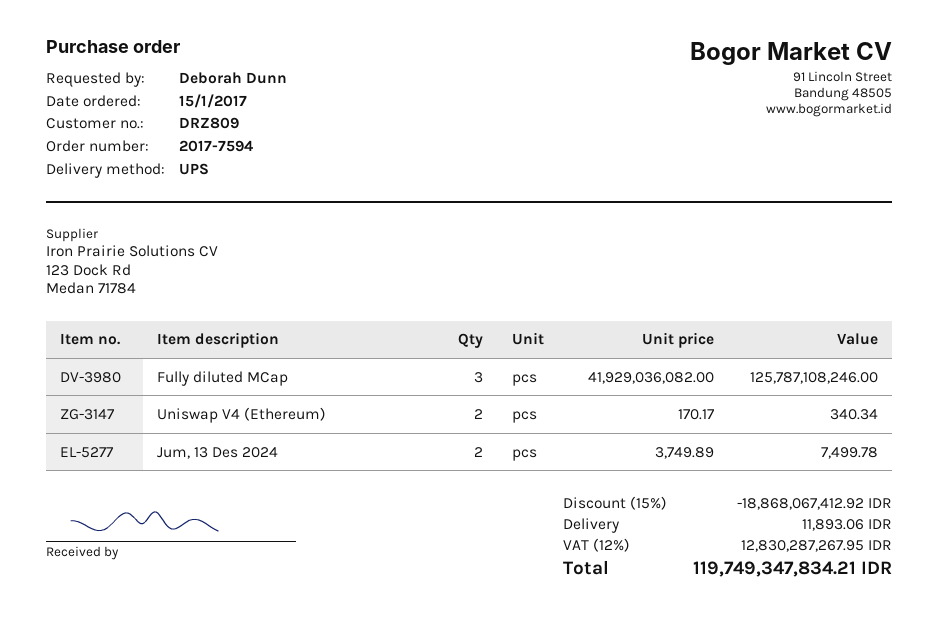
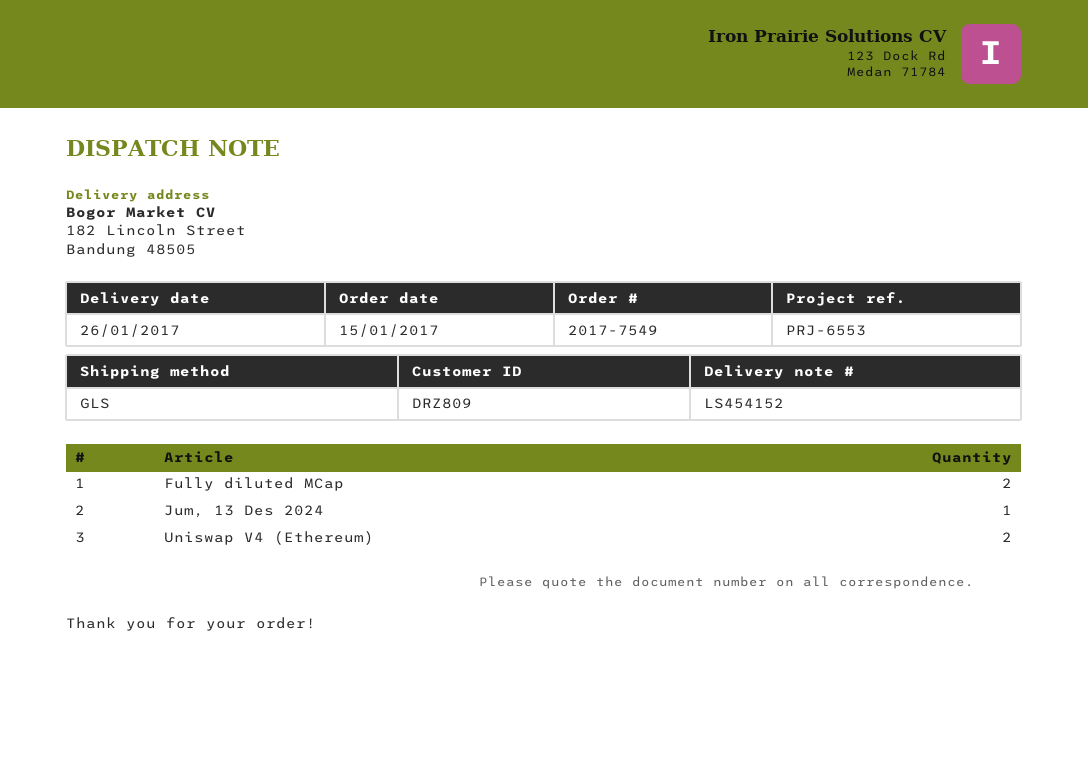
order number: 2017-7594 -> 2017-7549
shipping method: UPS -> GLS
Fully diluted MCap: 3 -> 2
Jum, 13 Des 2024: 2 -> 1

